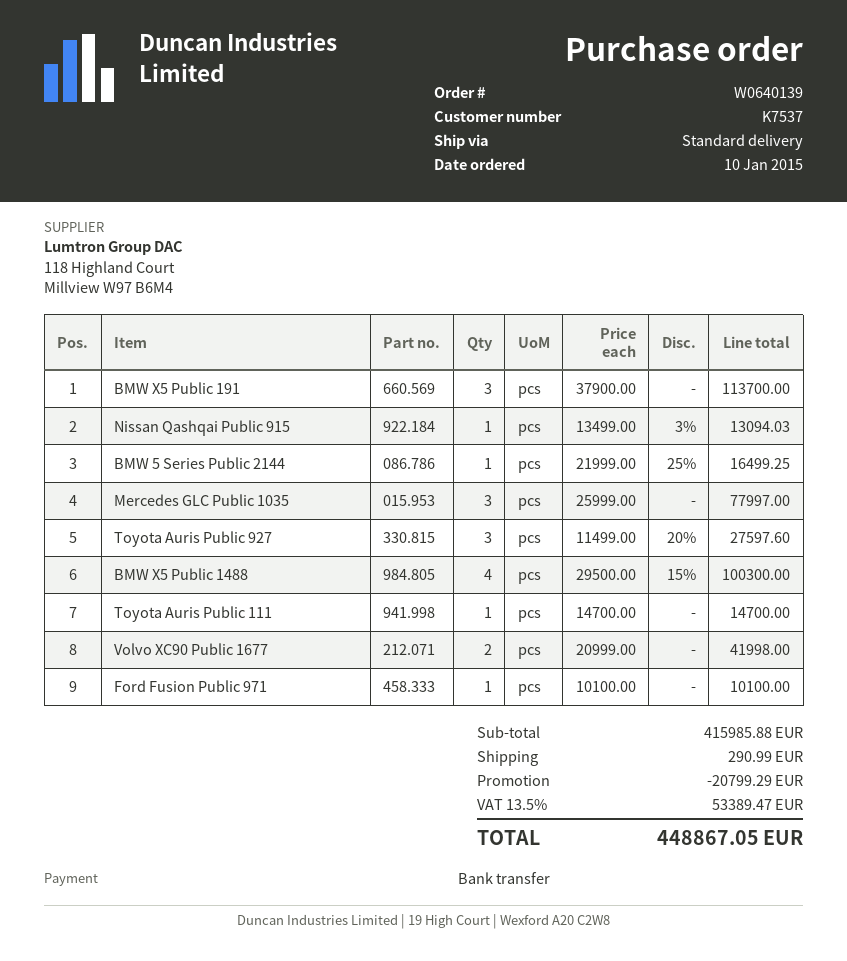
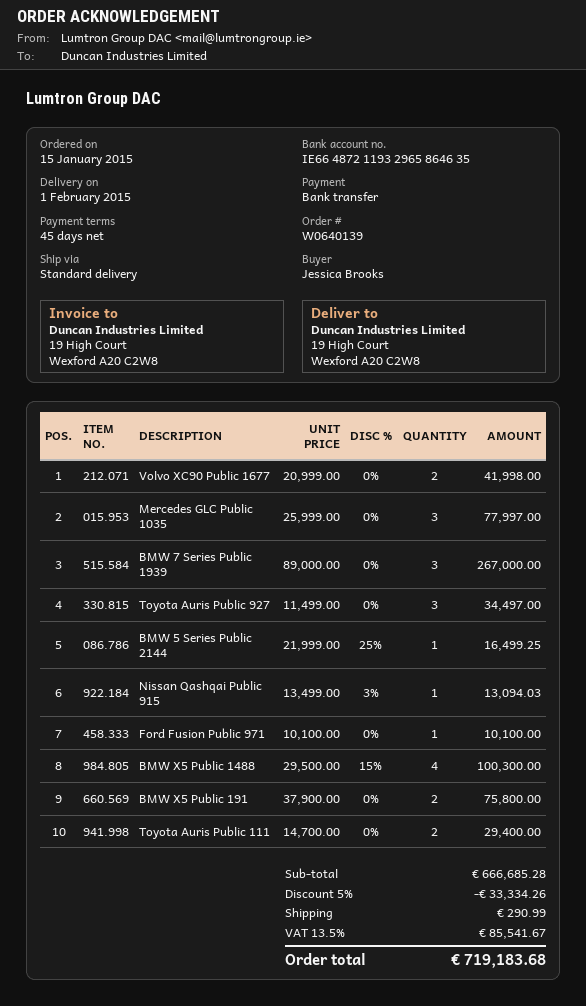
order date: 2015-01-10 -> 2015-01-15
BMW X5 Public 191: 3 x 37900.00 = 113700.00 -> 2 x 37900.00 = 75800.00
Toyota Auris Public 927: 3 x 11499.00 - 20% = 27597.60 -> 3 x 11499.00 = 34497.00
Toyota Auris Public 111: 1 x 14700.00 = 14700.00 -> 2 x 14700.00 = 29400.00
BMW 7 Series Public 1939: none -> 3 x 89000.00 = 267000.00
subtotal: 415985.88 -> 666685.28
discount: 20799.29 -> 33334.26
tax: 13.5% = 53389.47 -> 13.5% = 85541.67
total: 448867.05 -> 719183.68

